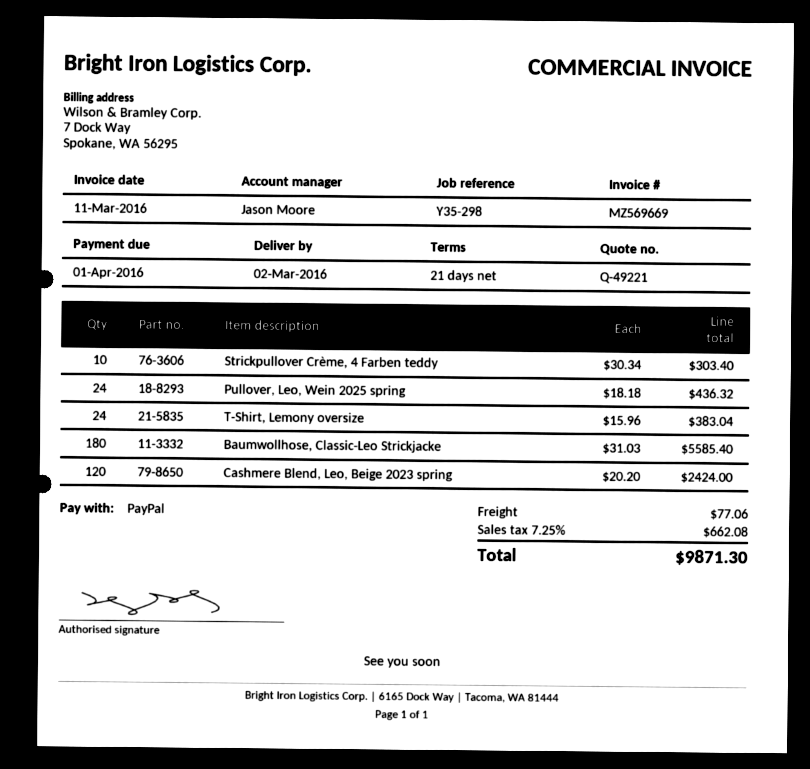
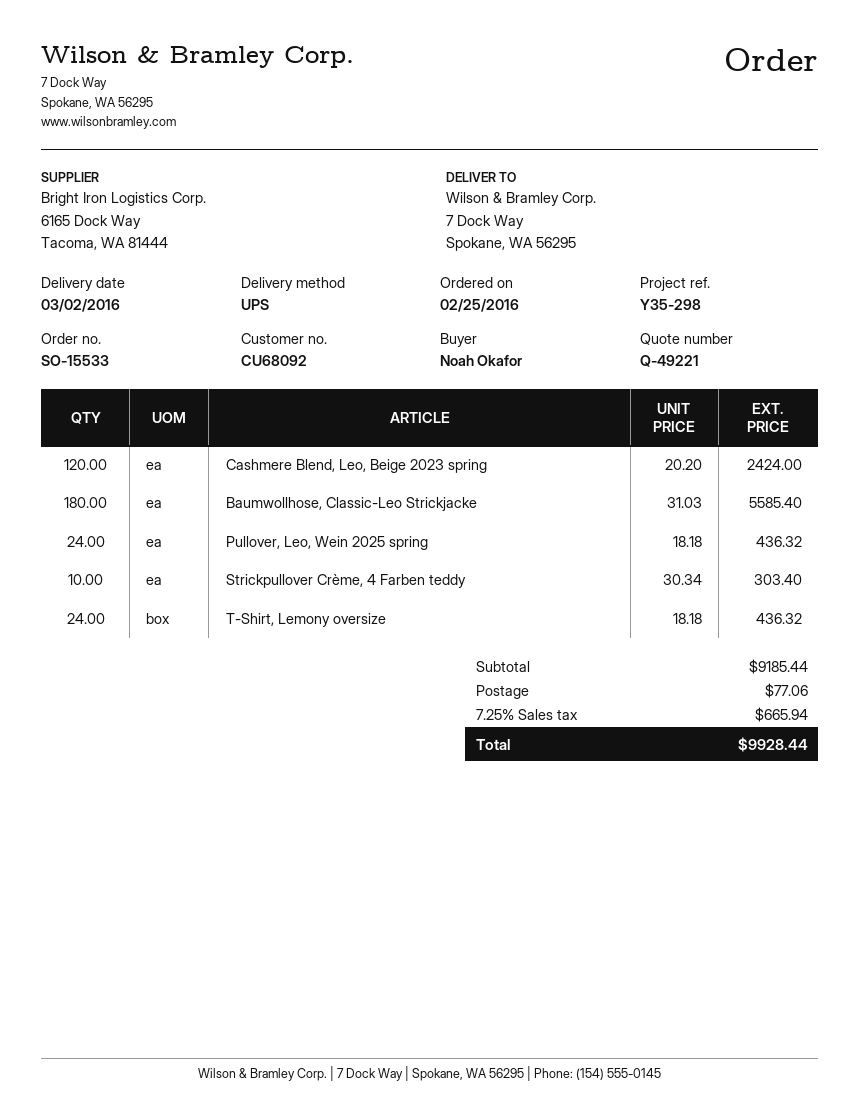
T-Shirt, Lemony oversize: 24 x 15.96 = 383.04 -> 24 x 18.18 = 436.32
tax: 7.25% = 662.08 -> 7.25% = 665.94
total: 9871.30 -> 9928.44

